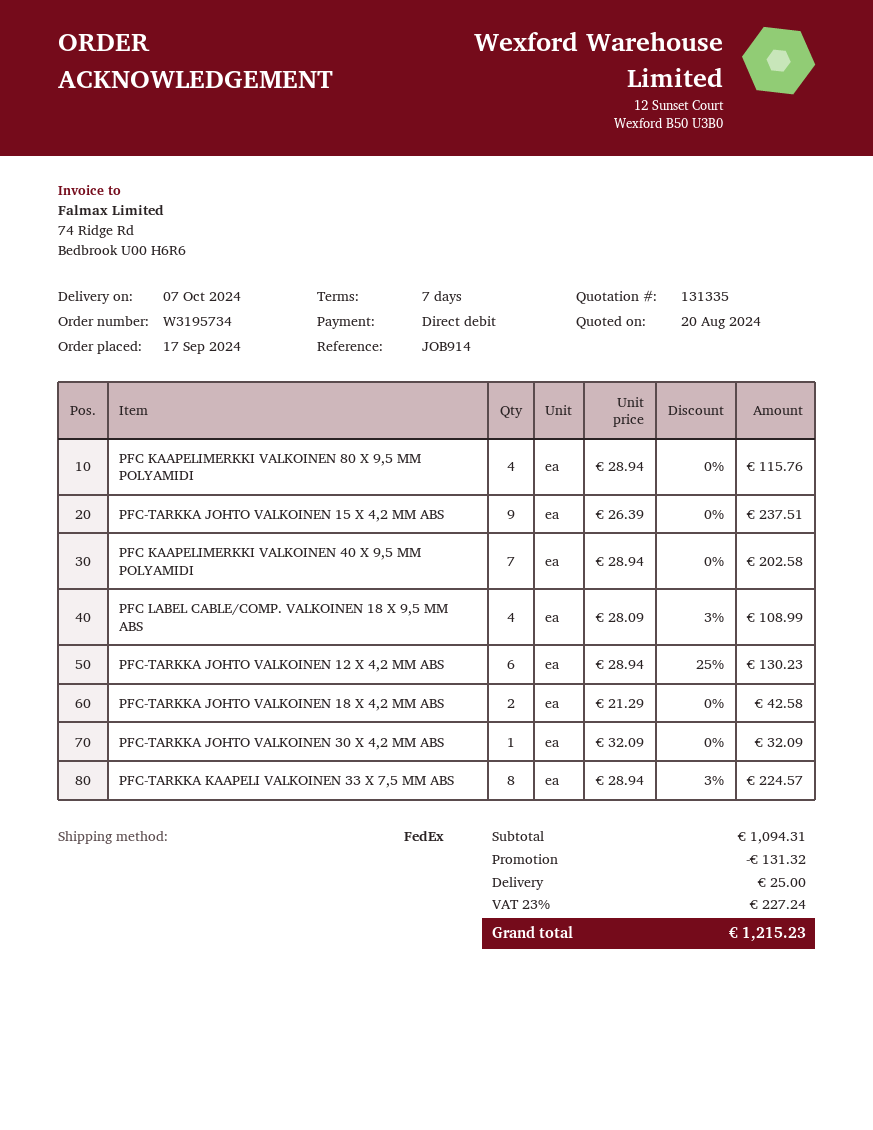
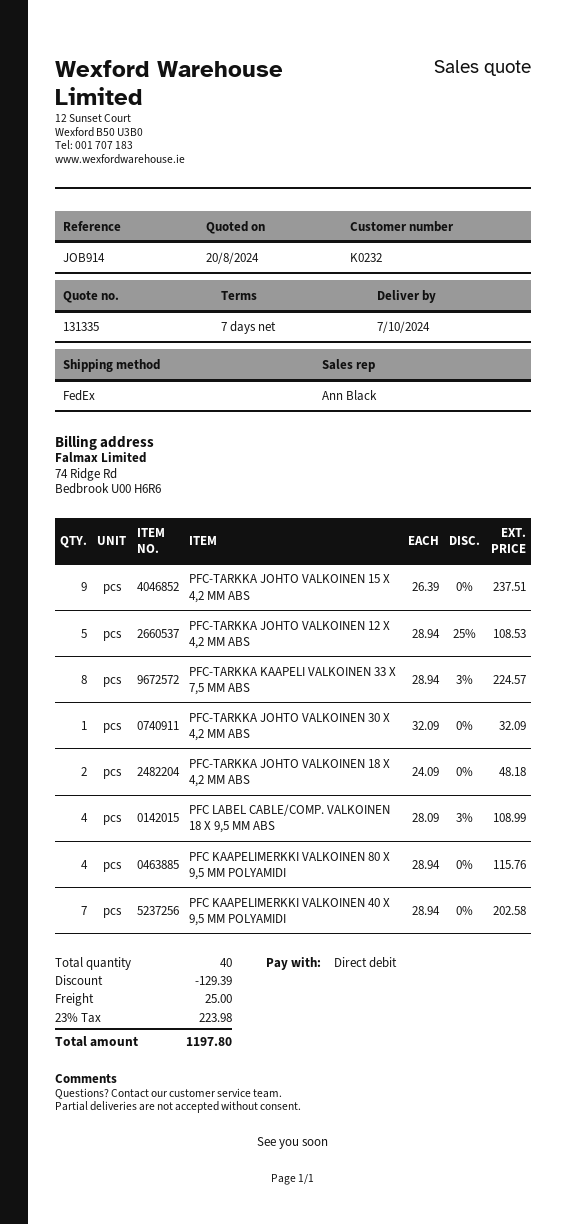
PFC-TARKKA JOHTO VALKOINEN 12 X 4,2 MM ABS: 6 x 28.94 - 25% = 130.23 -> 5 x 28.94 - 25% = 108.53
PFC-TARKKA JOHTO VALKOINEN 18 X 4,2 MM ABS: 2 x 21.29 = 42.58 -> 2 x 24.09 = 48.18
discount: 131.32 -> 129.39
tax: 23% = 227.24 -> 23% = 223.98
total: 1215.23 -> 1197.80

